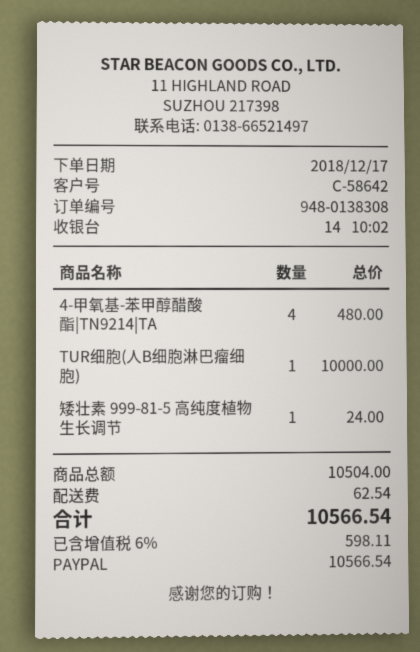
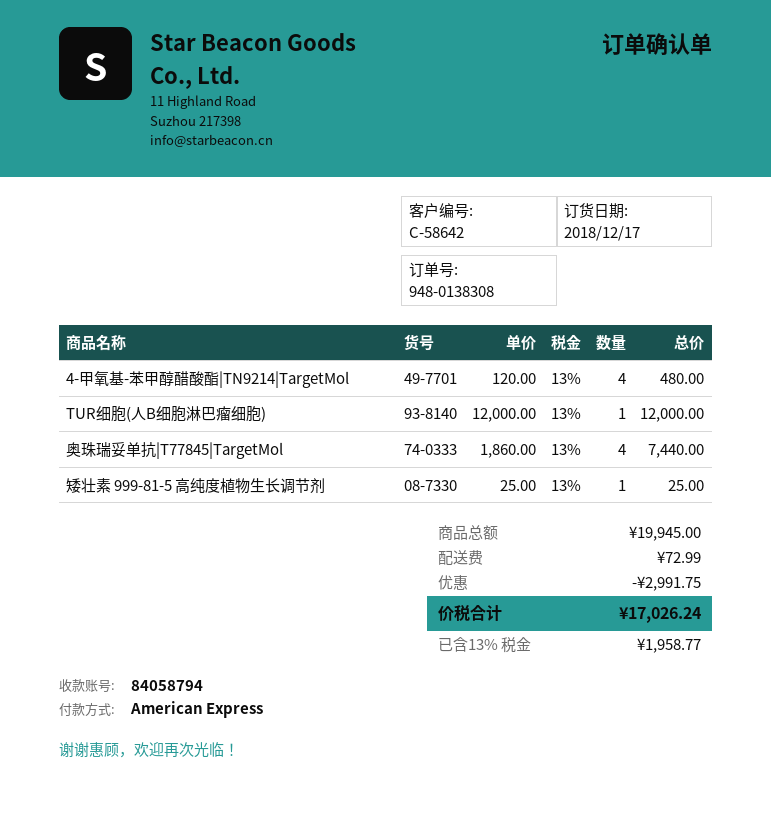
payment method: PayPal -> American Express
TUR细胞(人B细胞淋巴瘤细胞): 1 for 10000.00 -> 1 for 12000.00
矮壮素 999-81-5 高纯度植物生长调节: 1 for 24.00 -> 1 for 25.00
奥珠瑞妥单抗|T77845|TargetMol: none -> 4 for 7440.00
subtotal: 10504.00 -> 19945.00
discount: none -> 2991.75
shipping: 62.54 -> 72.99
tax: 6% = 598.11 -> 13% = 1958.77
total: 10566.54 -> 17026.24

